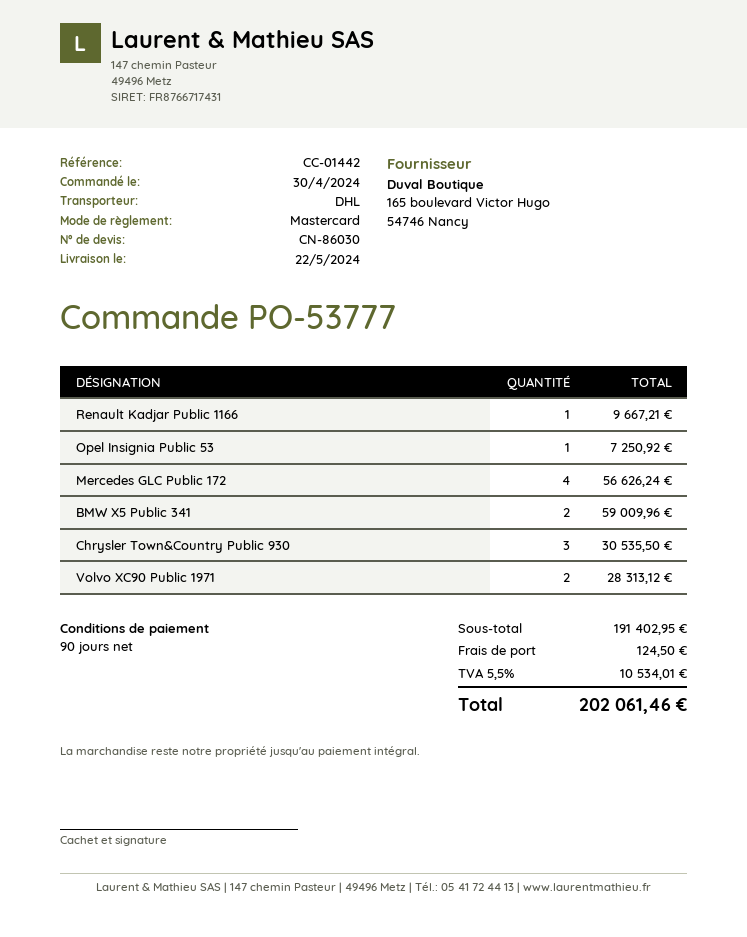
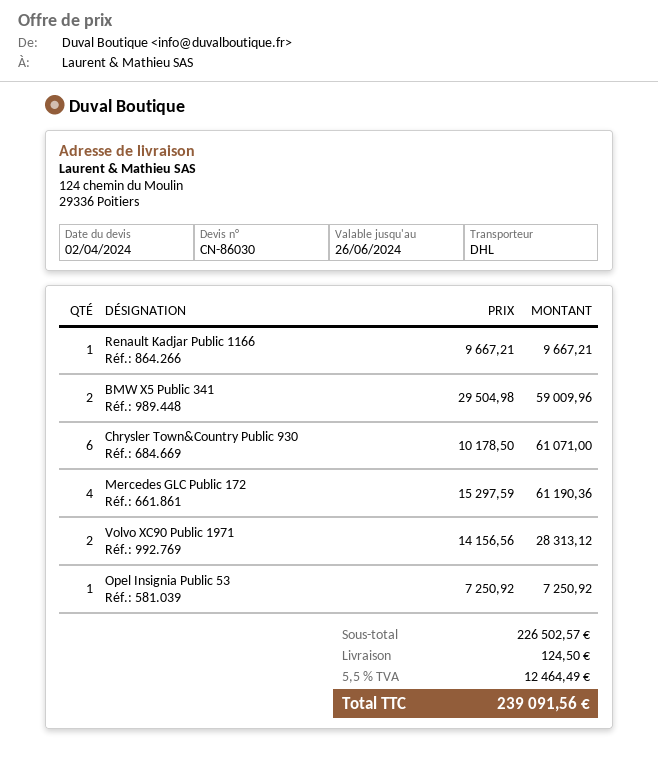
Mercedes GLC Public 172: 4 for 56626.24 -> 4 for 61190.36
Chrysler Town&Country Public 930: 3 for 30535.50 -> 6 for 61071.00
subtotal: 191402.95 -> 226502.57
tax: 5.5% = 10534.01 -> 5.5% = 12464.49
total: 202061.46 -> 239091.56

